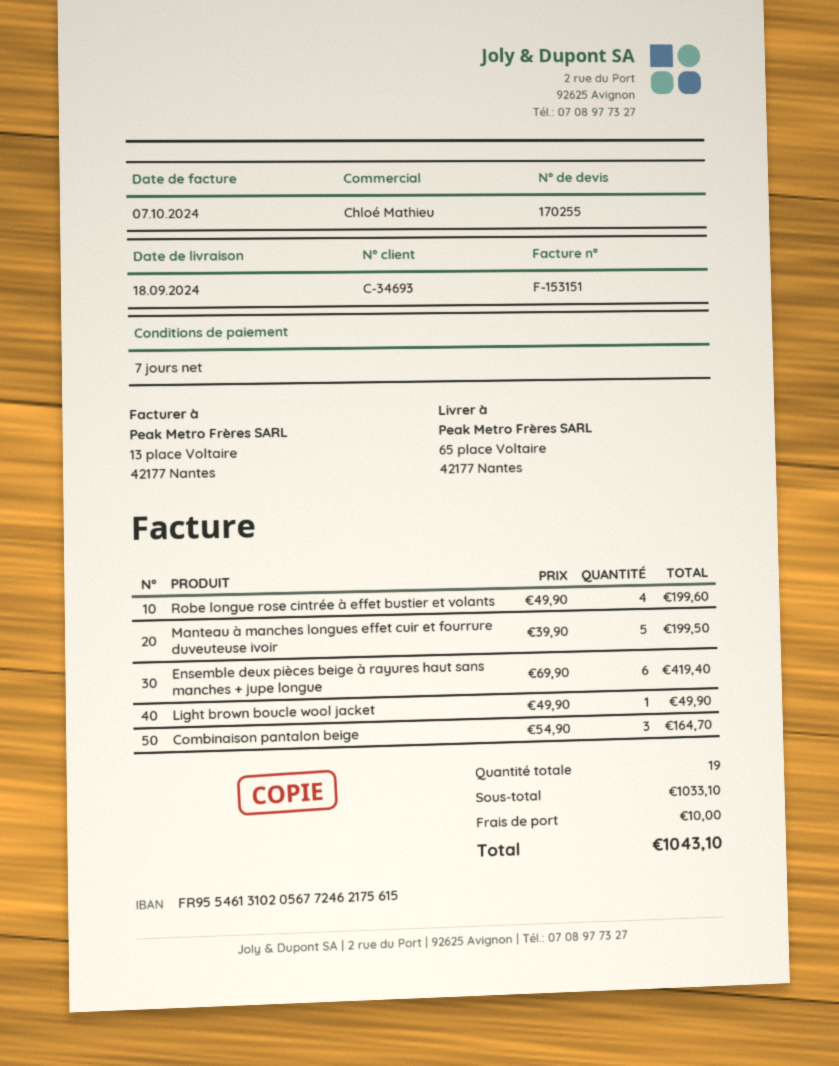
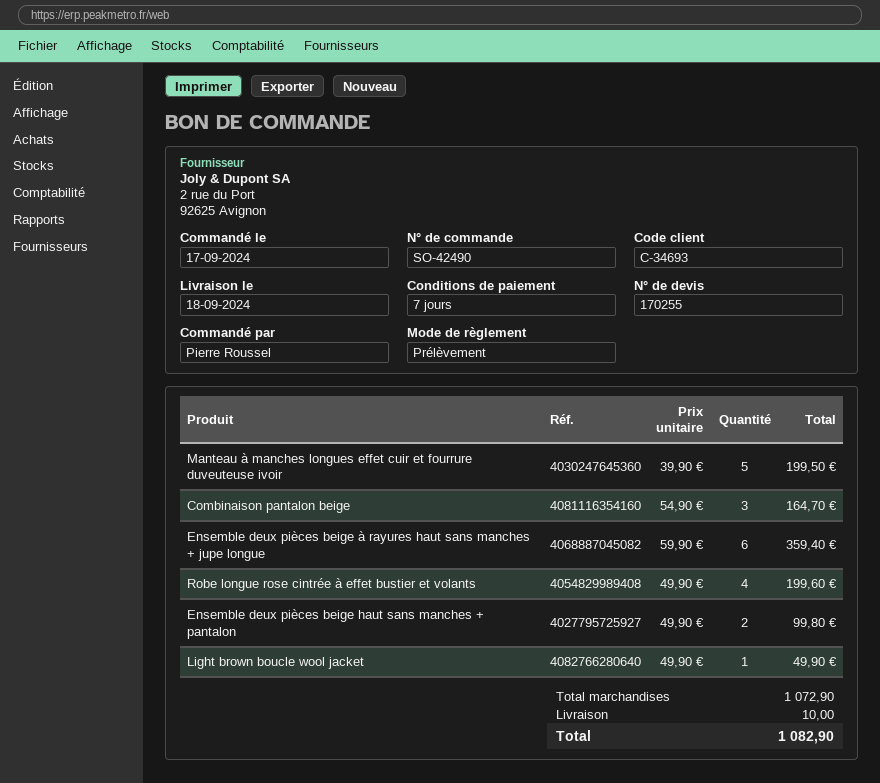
Ensemble deux pièces beige à rayures haut sans manches + jupe longue: 6 x 69.90 = 419.40 -> 6 x 59.90 = 359.40
Ensemble deux pièces beige haut sans manches + pantalon: none -> 2 x 49.90 = 99.80
subtotal: 1033.10 -> 1072.90
total: 1043.10 -> 1082.90

